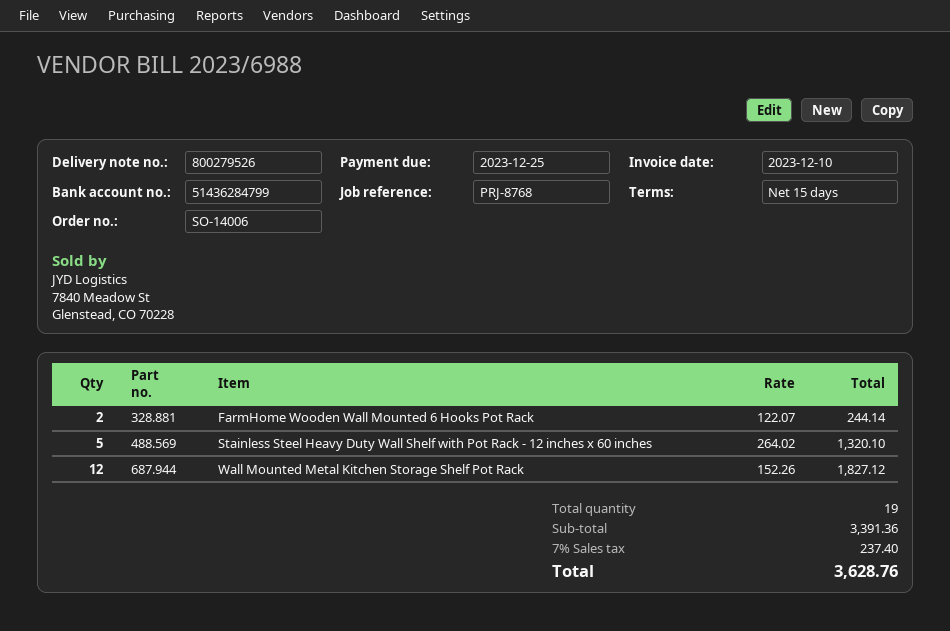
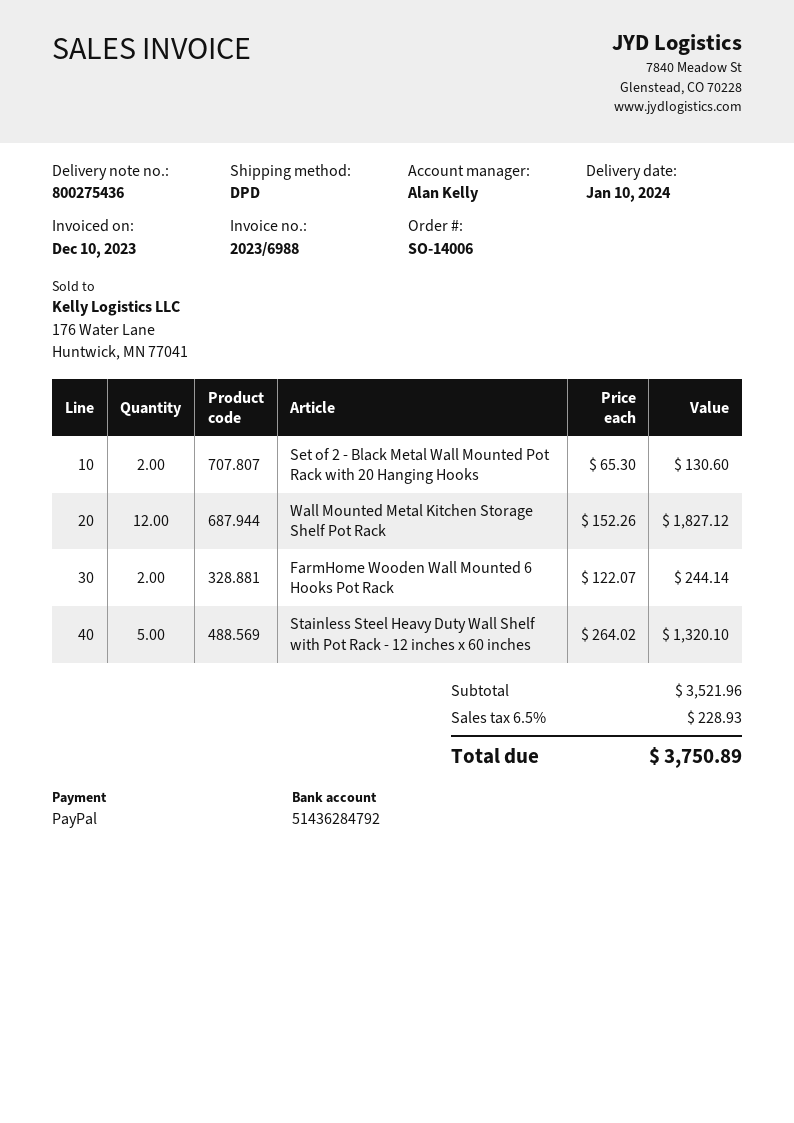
delivery note number: 800279526 -> 800275436
bank account: 51436284799 -> 51436284792
Set of 2 - Black Metal Wall Mounted Pot Rack with 20 Hanging Hooks: none -> 2 x 65.30 = 130.60
subtotal: 3391.36 -> 3521.96
tax: 7% = 237.40 -> 6.5% = 228.93
total: 3628.76 -> 3750.89

